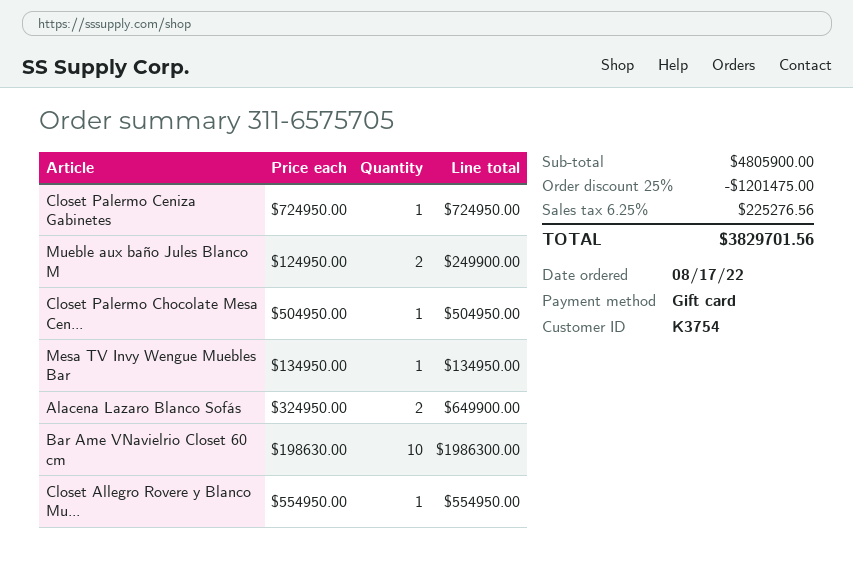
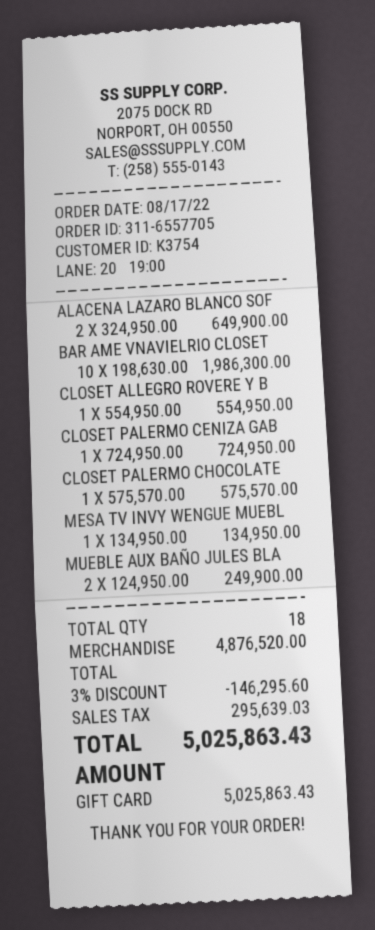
order number: 311-6575705 -> 311-6557705
Closet Palermo Chocolate Mesa Cen...: 1 x 504950.00 = 504950.00 -> 1 x 575570.00 = 575570.00
subtotal: 4805900.00 -> 4876520.00
discount: 25% = 1201475.00 -> 3% = 146295.60
tax: 225276.56 -> 295639.03
total: 3829701.56 -> 5025863.43

